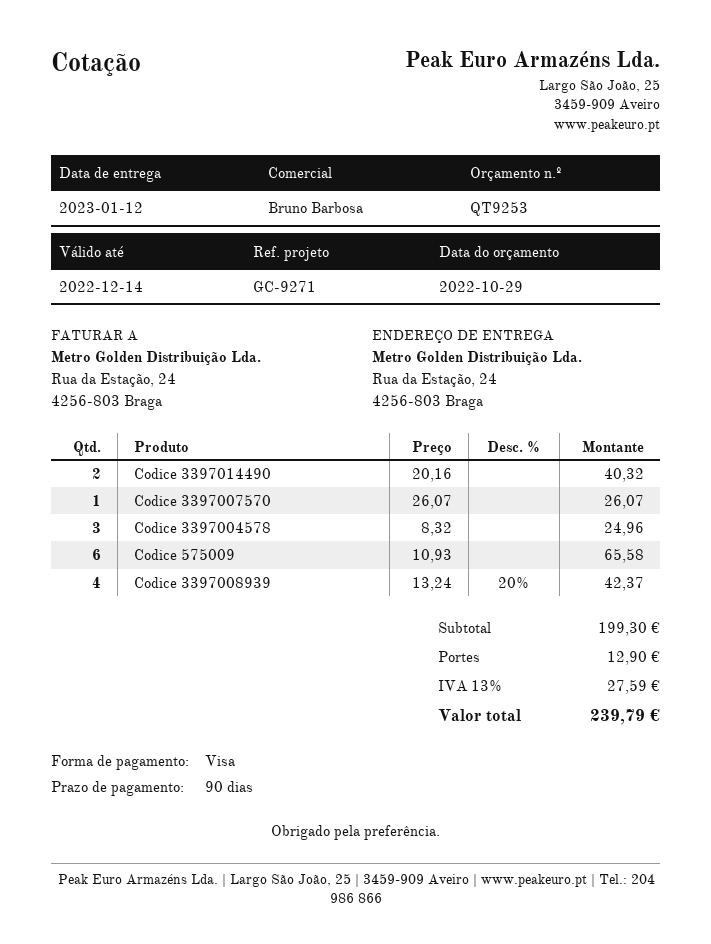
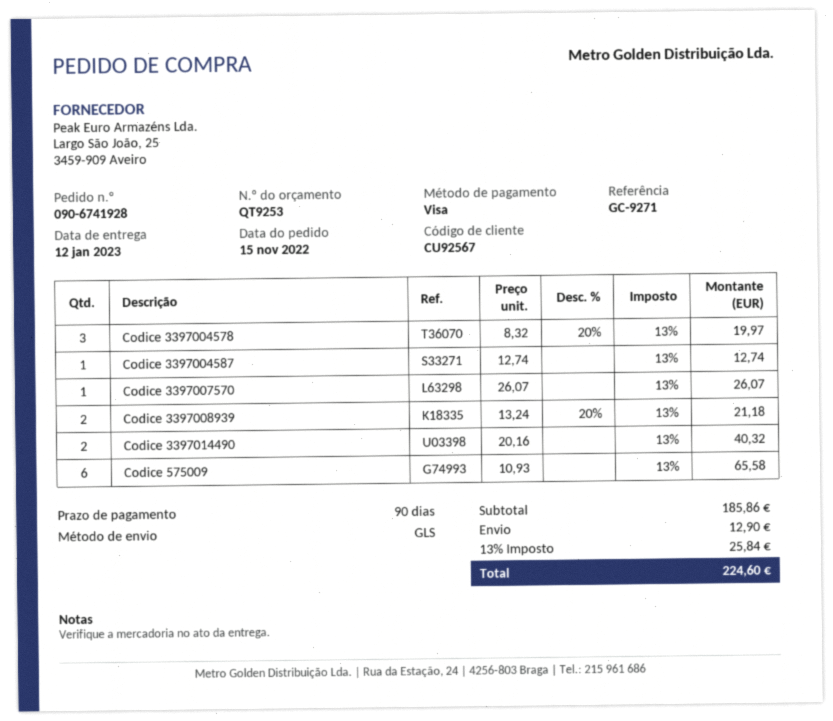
Codice 3397004578: 3 x 8.32 = 24.96 -> 3 x 8.32 - 20% = 19.97
Codice 3397008939: 4 x 13.24 - 20% = 42.37 -> 2 x 13.24 - 20% = 21.18
Codice 3397004587: none -> 1 x 12.74 = 12.74
subtotal: 199.30 -> 185.86
tax: 13% = 27.59 -> 13% = 25.84
total: 239.79 -> 224.60

